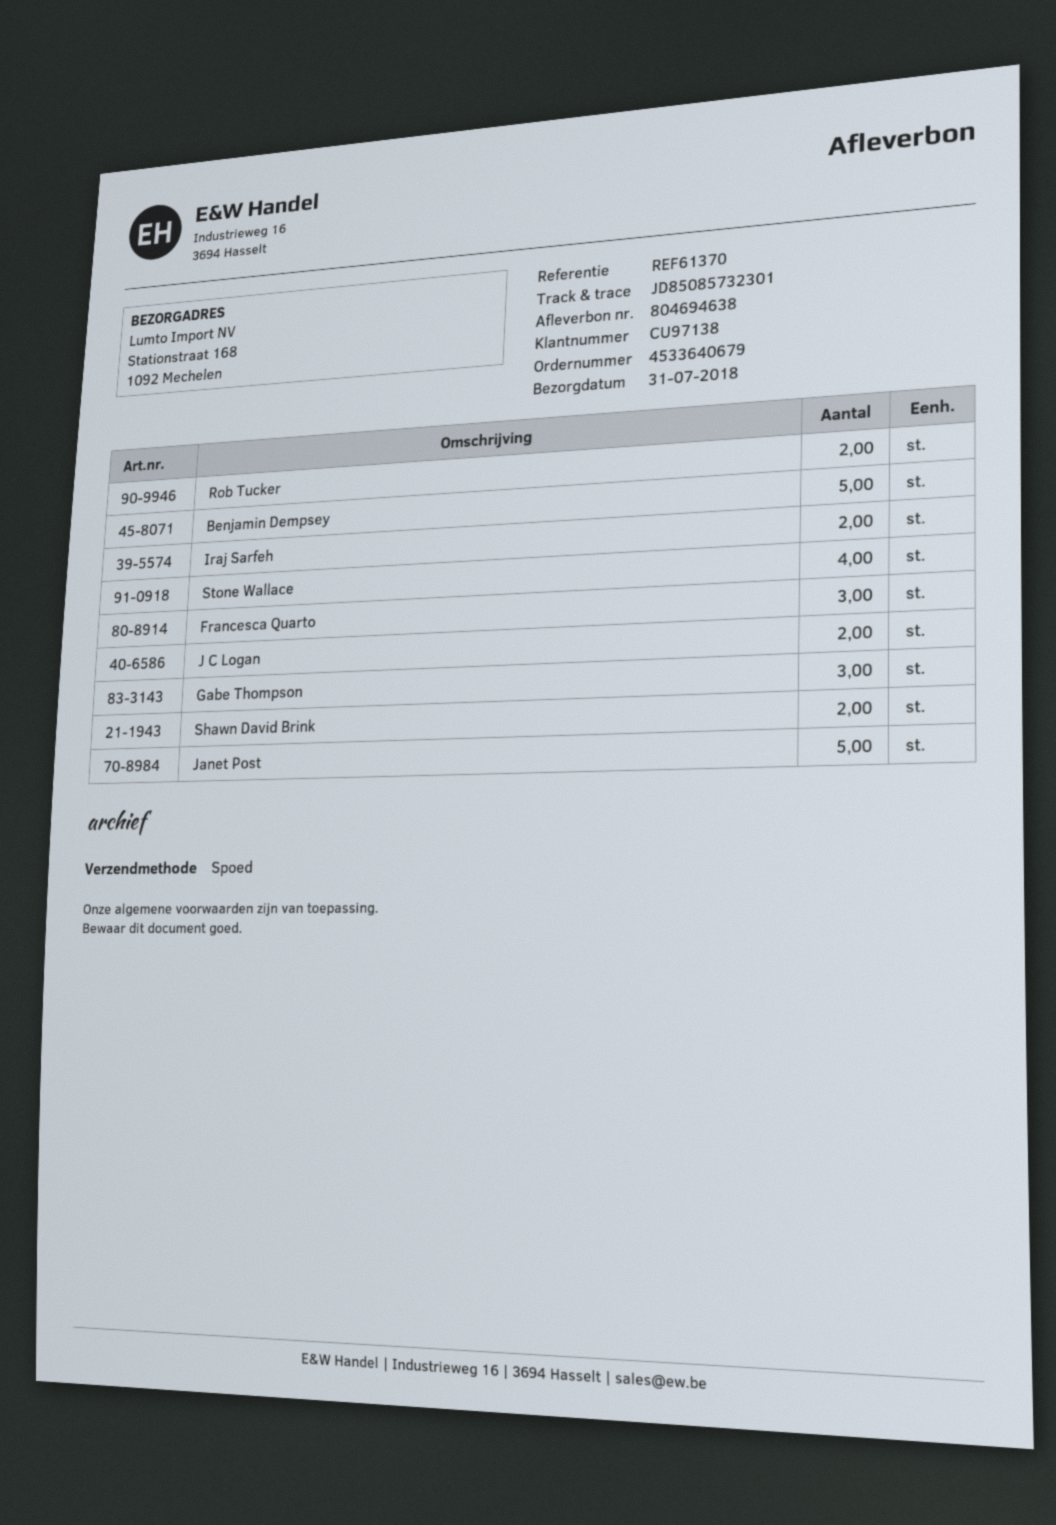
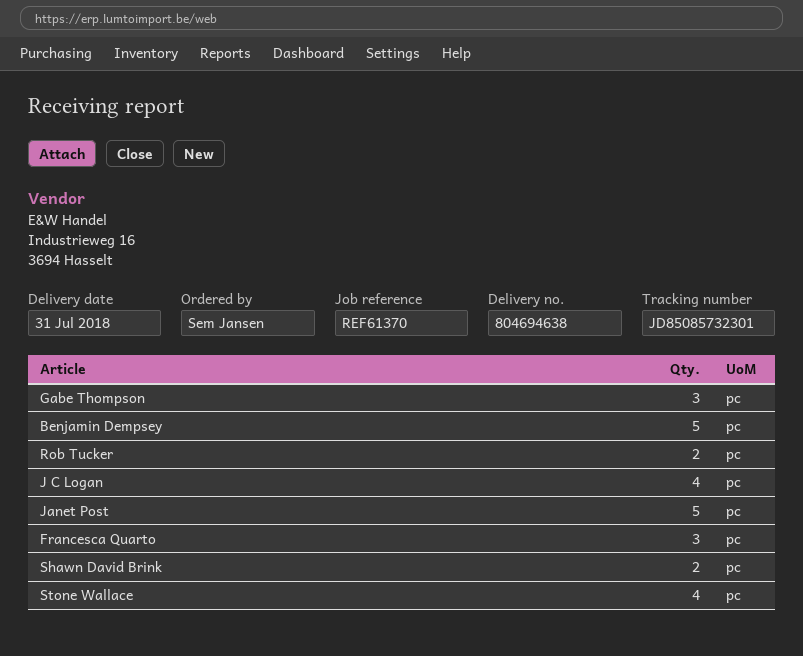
Iraj Sarfeh: 2 -> none
J C Logan: 2 -> 4

